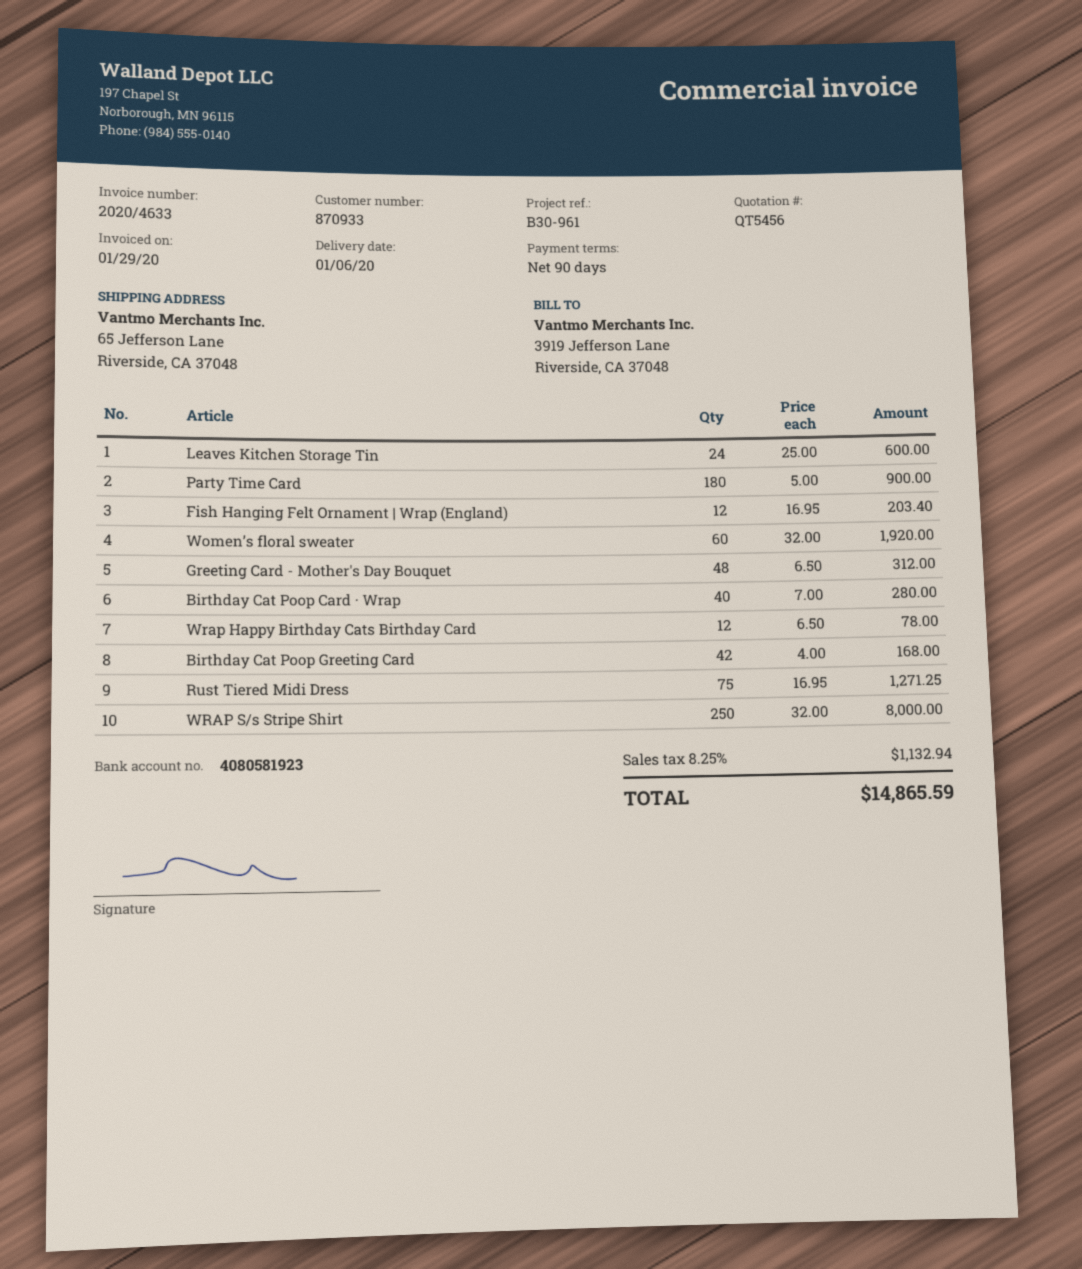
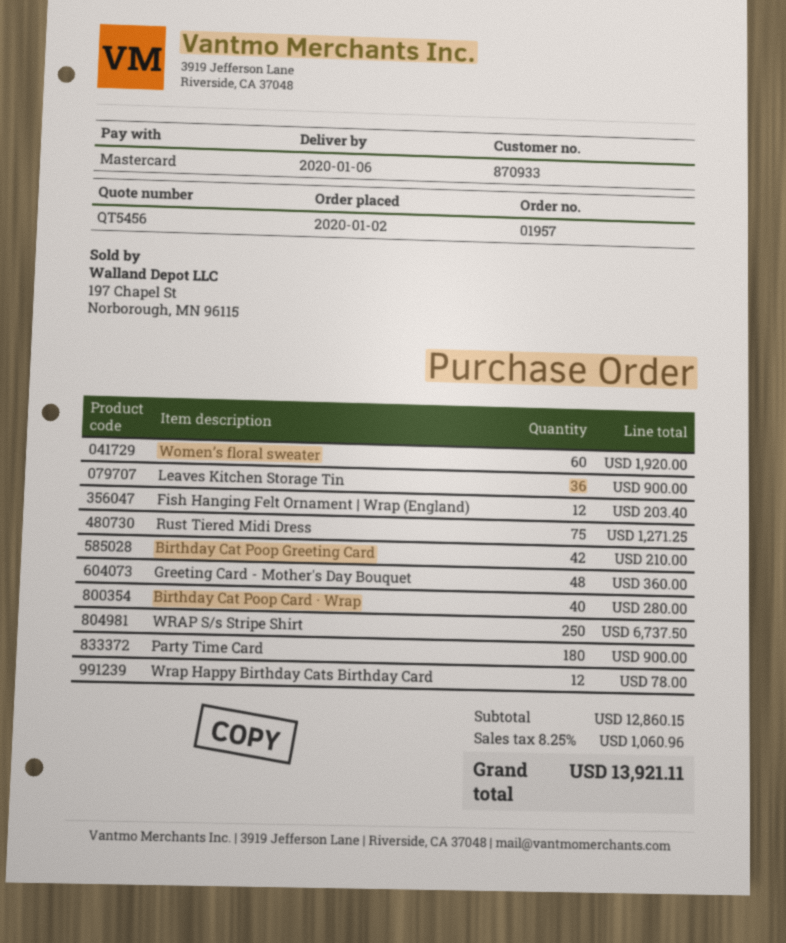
Leaves Kitchen Storage Tin: 24 for 600.00 -> 36 for 900.00
Greeting Card - Mother's Day Bouquet: 48 for 312.00 -> 48 for 360.00
Birthday Cat Poop Greeting Card: 42 for 168.00 -> 42 for 210.00
WRAP S/s Stripe Shirt: 250 for 8000.00 -> 250 for 6737.50
tax: 8.25% = 1132.94 -> 8.25% = 1060.96
total: 14865.59 -> 13921.11

